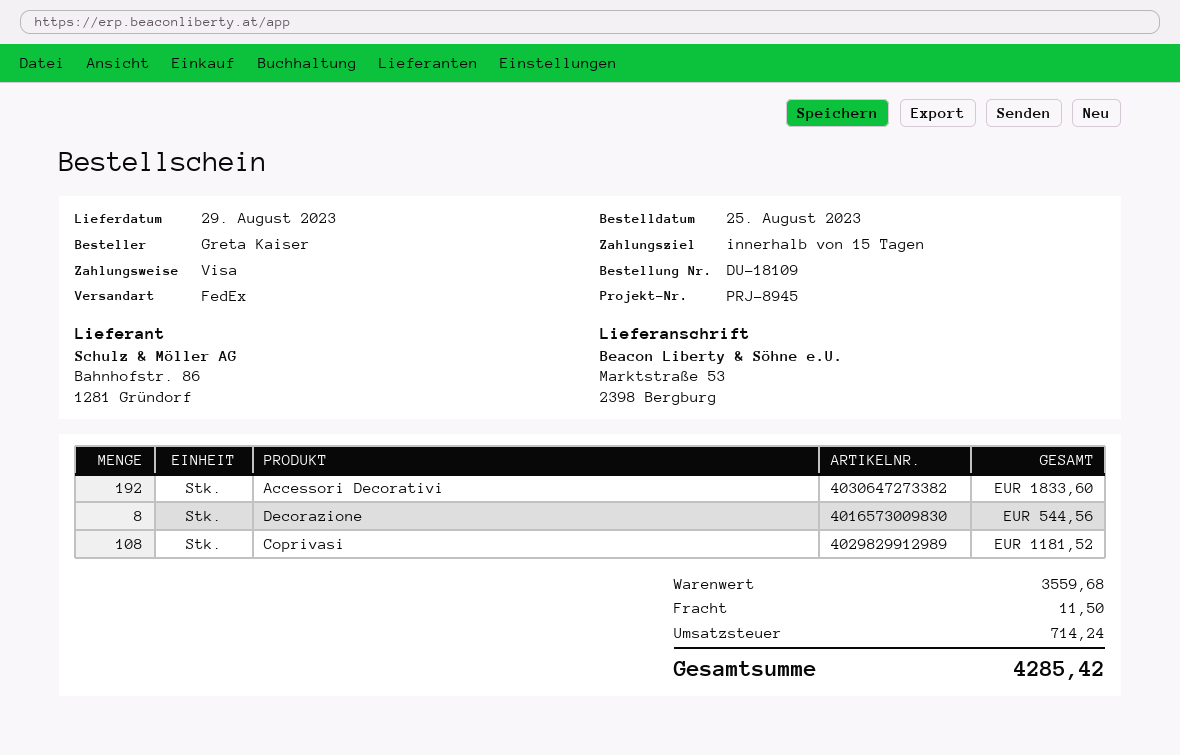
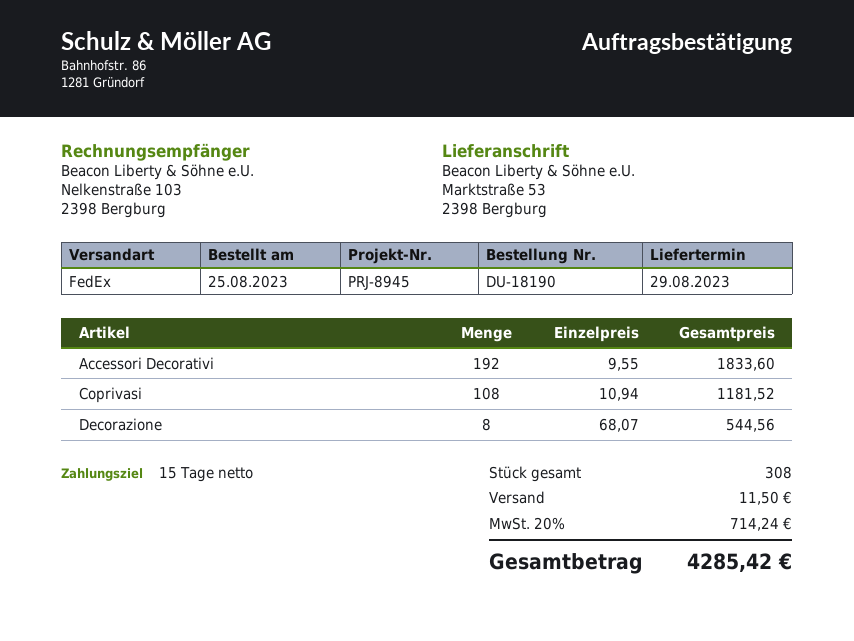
order number: DU-18109 -> DU-18190

